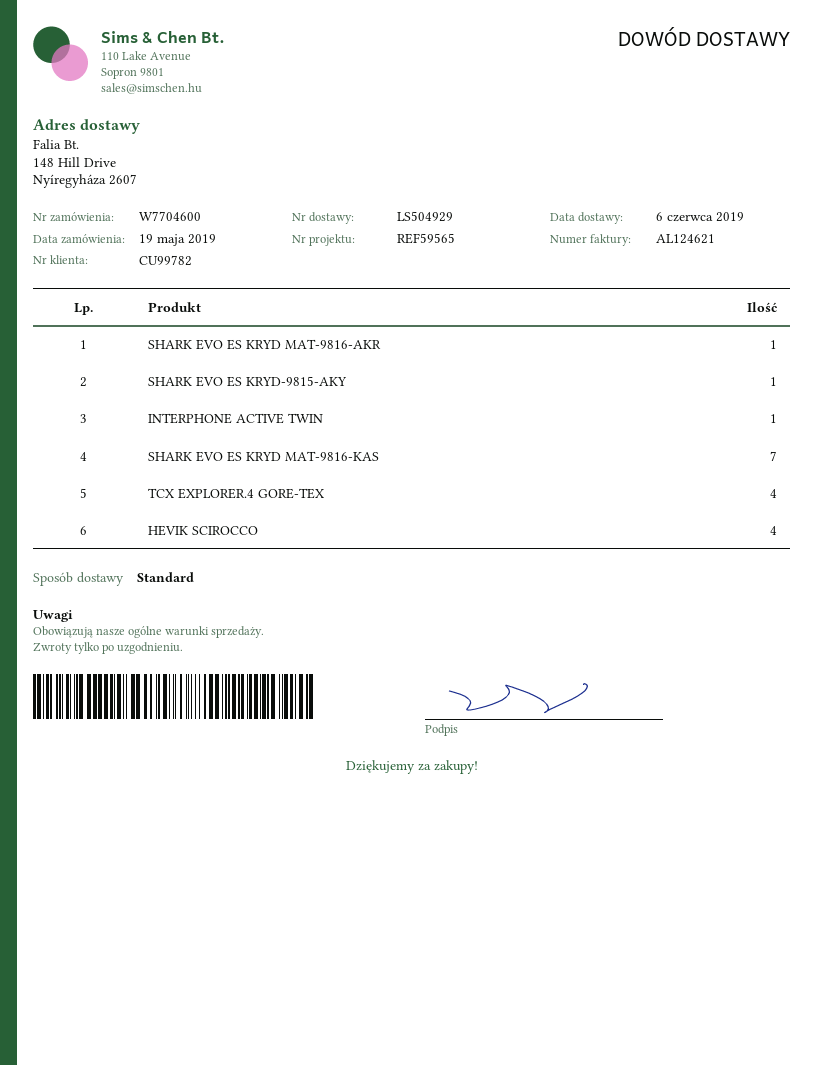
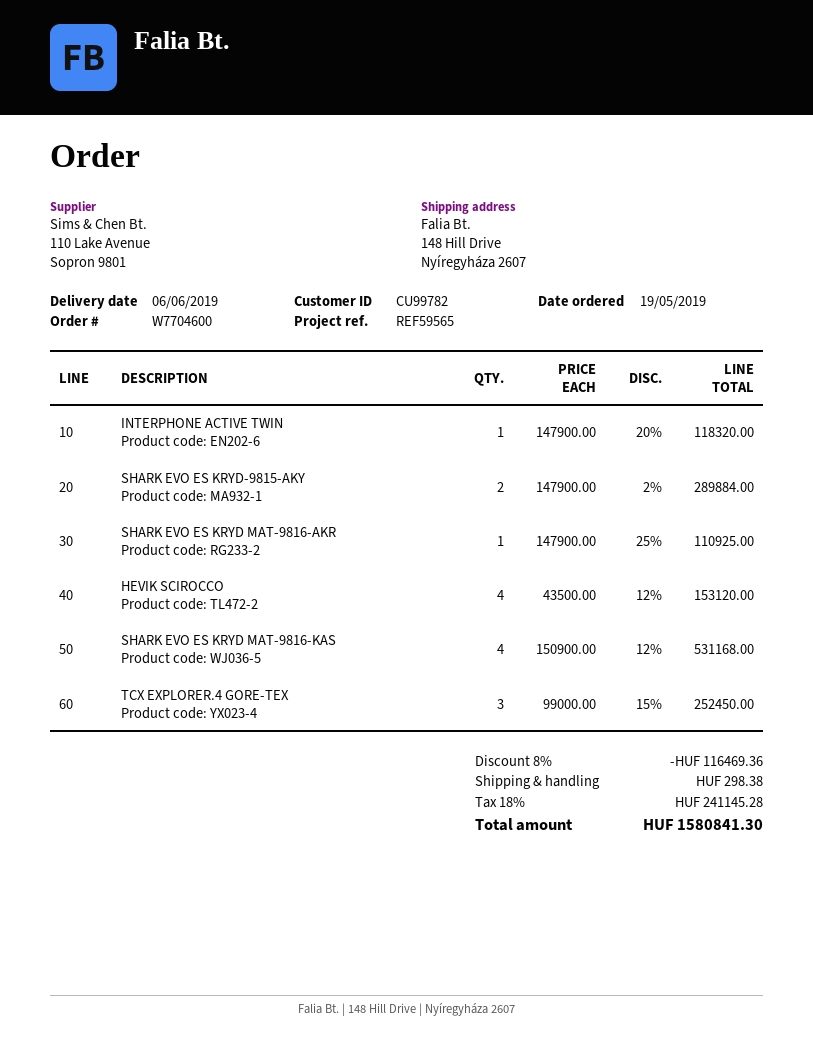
SHARK EVO ES KRYD-9815-AKY: 1 -> 2
SHARK EVO ES KRYD MAT-9816-KAS: 7 -> 4
TCX EXPLORER.4 GORE-TEX: 4 -> 3

